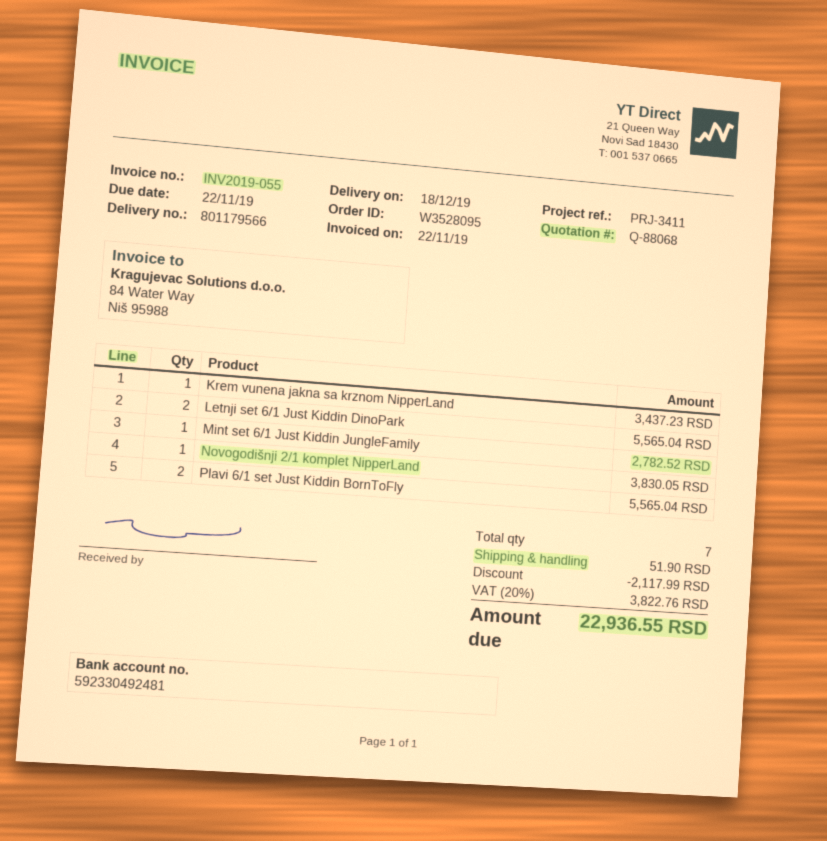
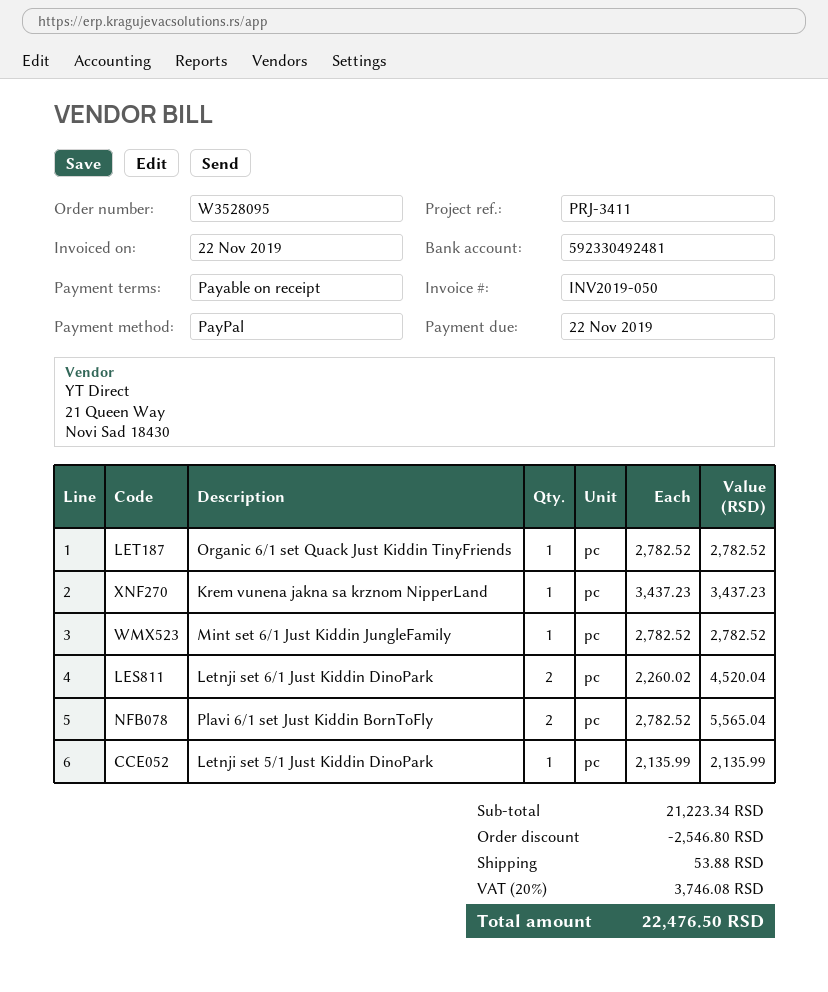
invoice number: INV2019-055 -> INV2019-050
Letnji set 6/1 Just Kiddin DinoPark: 2 for 5565.04 -> 2 for 4520.04
Novogodišnji 2/1 komplet NipperLand: 1 for 3830.05 -> none
Organic 6/1 set Quack Just Kiddin TinyFriends: none -> 1 for 2782.52
Letnji set 5/1 Just Kiddin DinoPark: none -> 1 for 2135.99
discount: 2117.99 -> 2546.80
shipping: 51.90 -> 53.88
tax: 20% = 3822.76 -> 20% = 3746.08
total: 22936.55 -> 22476.50

